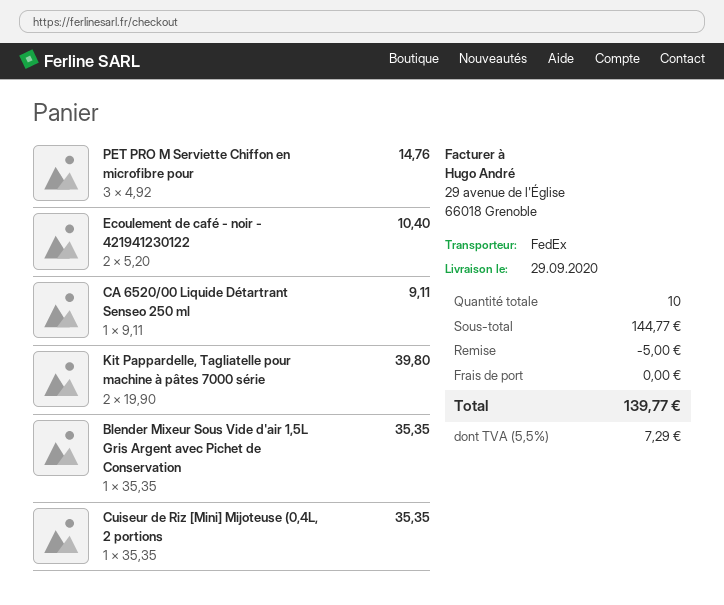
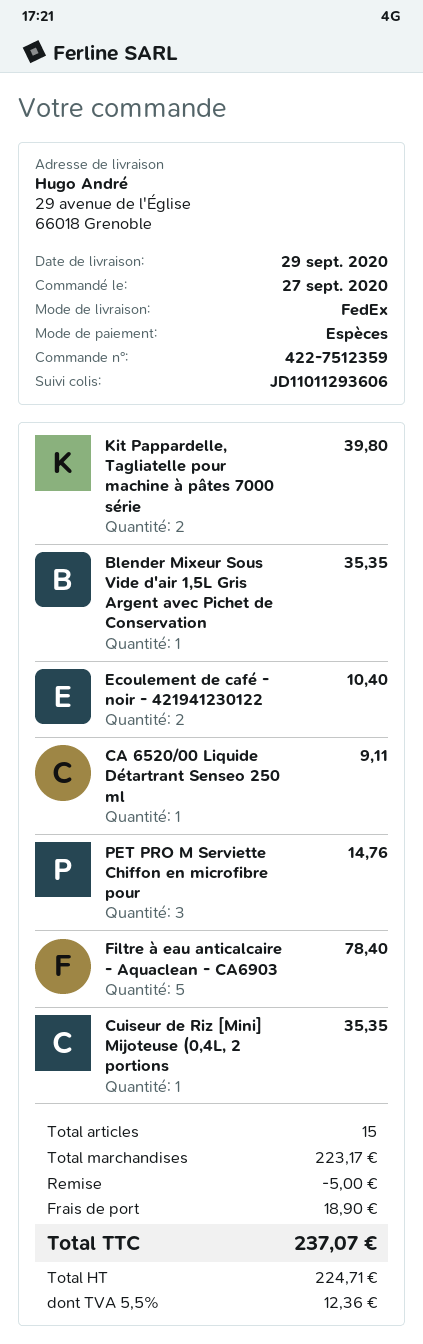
Filtre à eau anticalcaire - Aquaclean - CA6903: none -> 5 for 78.40
total quantity: 10 -> 15
subtotal: 144.77 -> 223.17
shipping: 0.00 -> 18.90
tax: 5.5% = 7.29 -> 5.5% = 12.36
total: 139.77 -> 237.07

